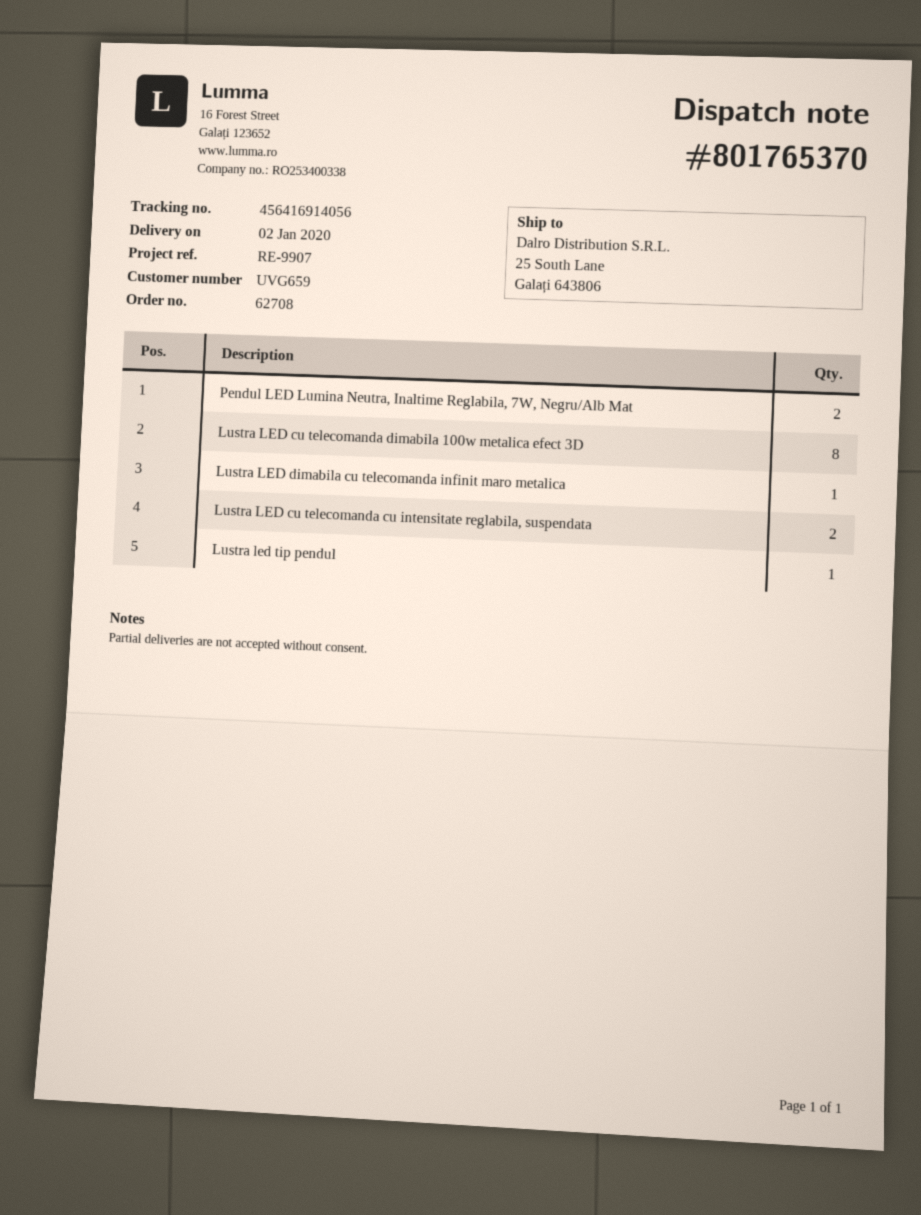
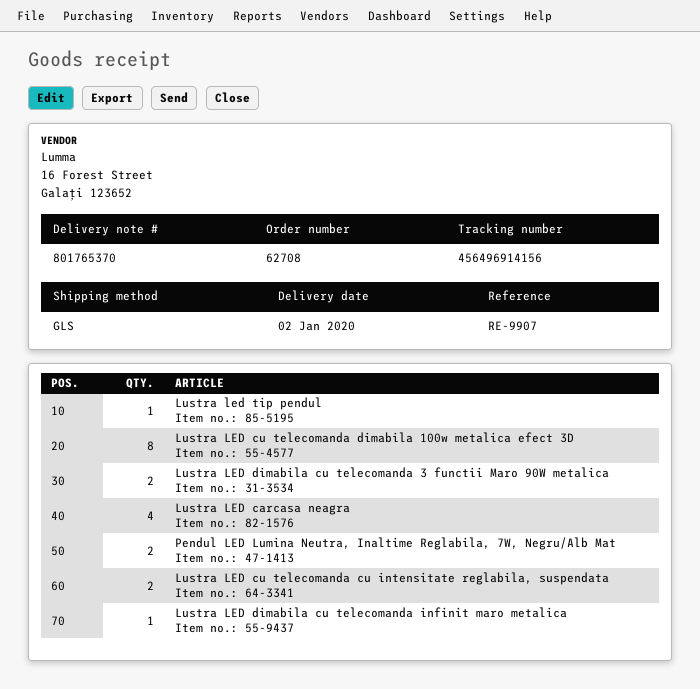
tracking number: 456416914056 -> 456496914156
Lustra LED dimabila cu telecomanda 3 functii Maro 90W metalica: none -> 2
Lustra LED carcasa neagra: none -> 4

